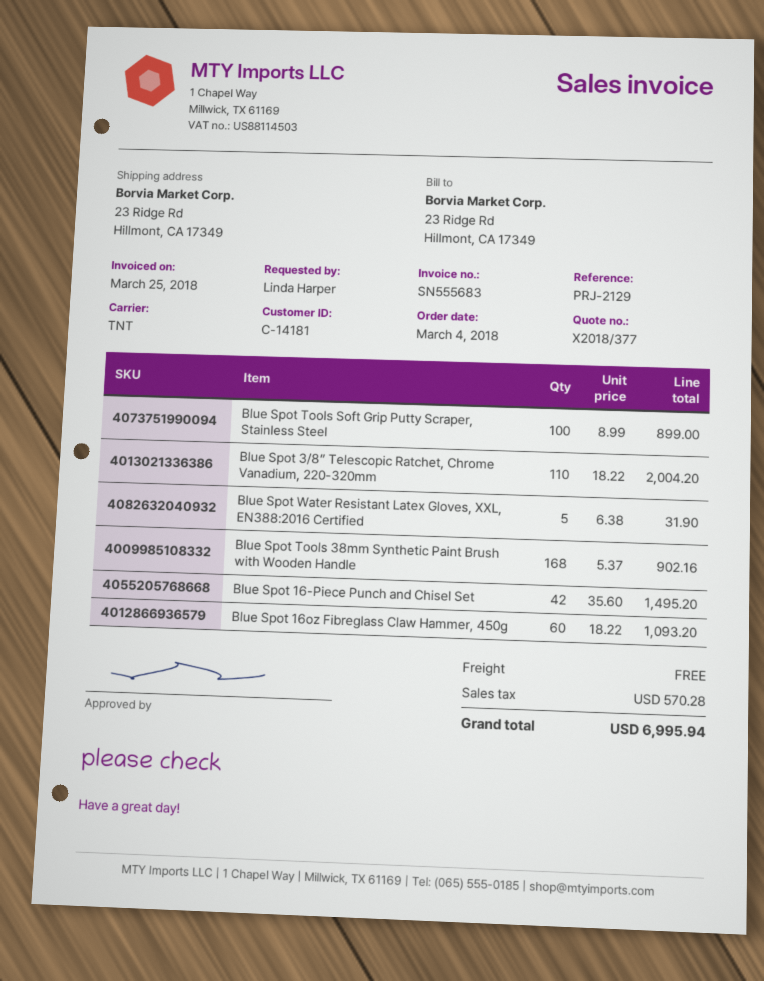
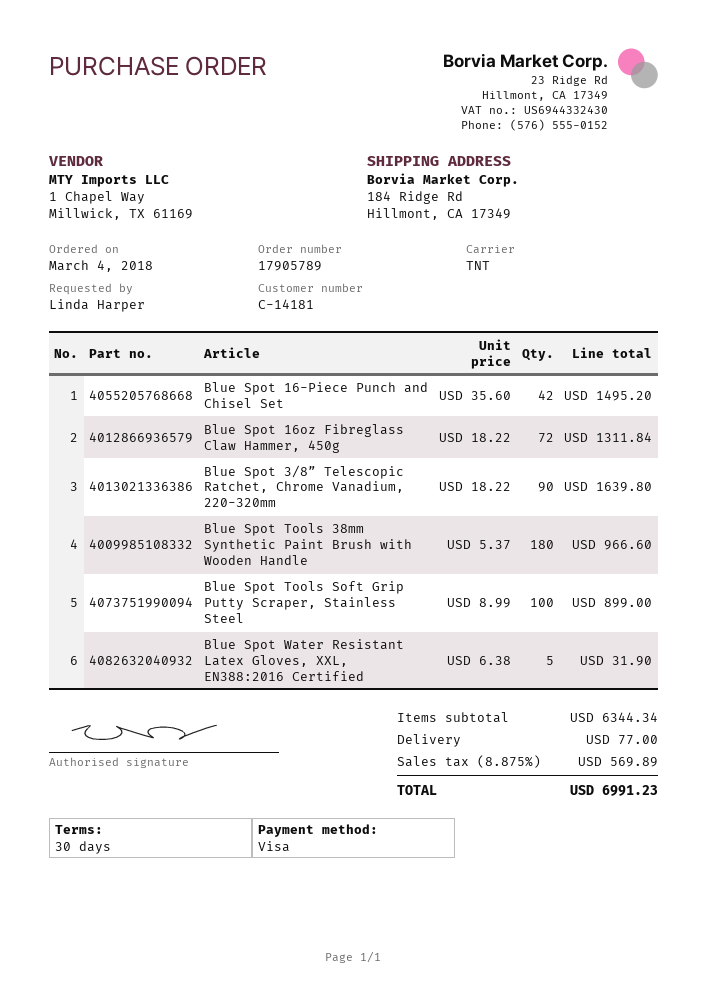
ship to: 23 Ridge Rd, Hillmont, CA 17349 -> 184 Ridge Rd, Hillmont, CA 17349
Blue Spot 3/8” Telescopic Ratchet, Chrome Vanadium, 220-320mm: 110 x 18.22 = 2004.20 -> 90 x 18.22 = 1639.80
Blue Spot Tools 38mm Synthetic Paint Brush with Wooden Handle: 168 x 5.37 = 902.16 -> 180 x 5.37 = 966.60
Blue Spot 16oz Fibreglass Claw Hammer, 450g: 60 x 18.22 = 1093.20 -> 72 x 18.22 = 1311.84
shipping: 0.00 -> 77.00
tax: 570.28 -> 569.89
total: 6995.94 -> 6991.23

